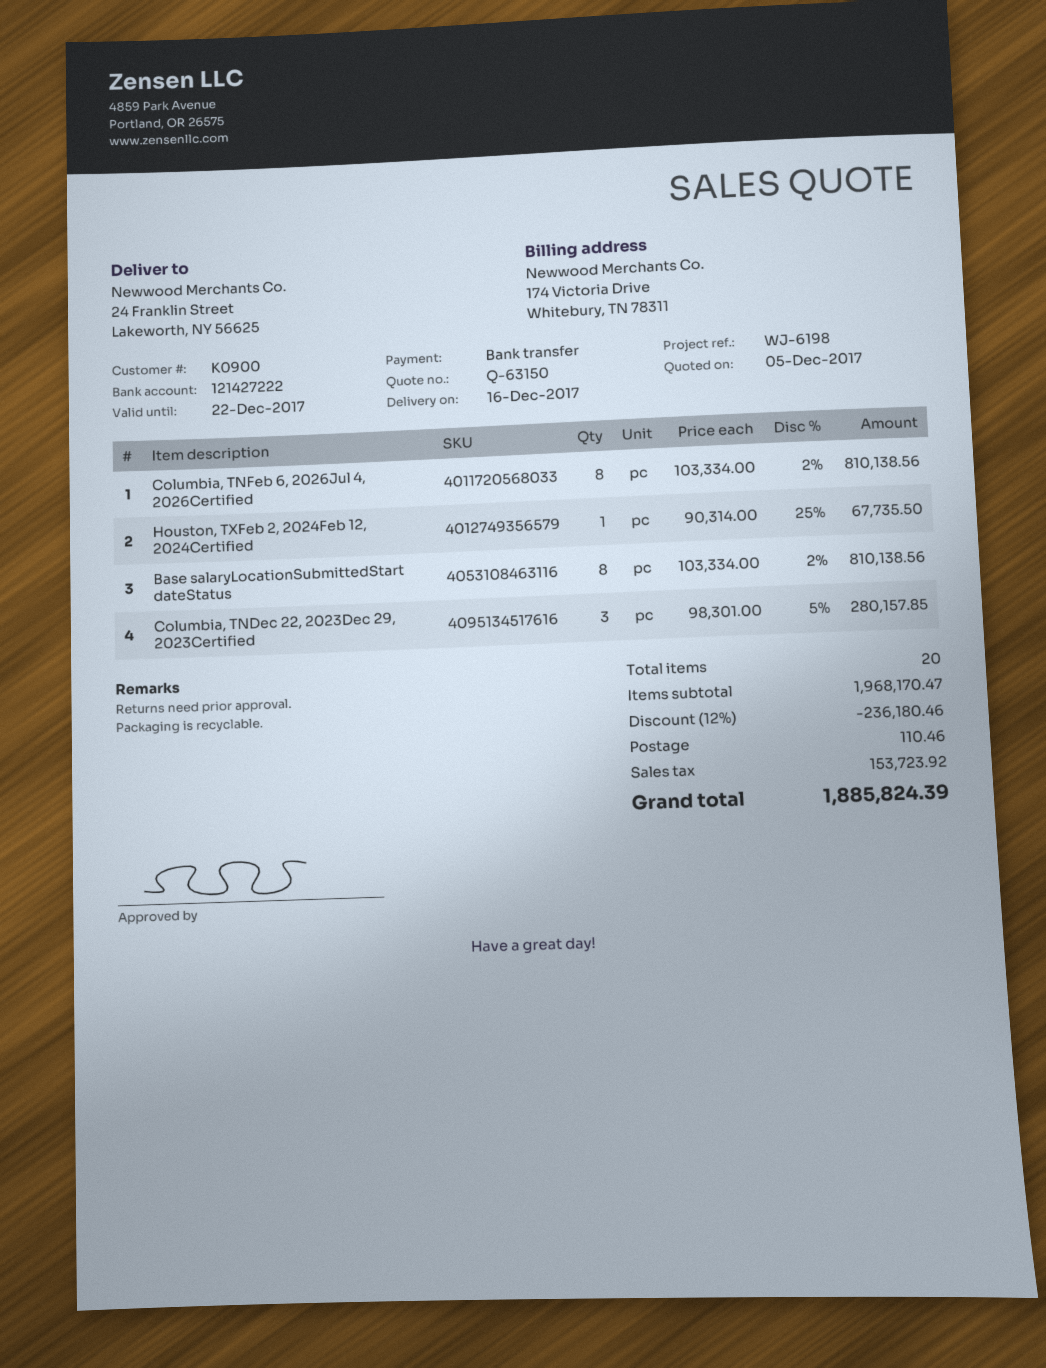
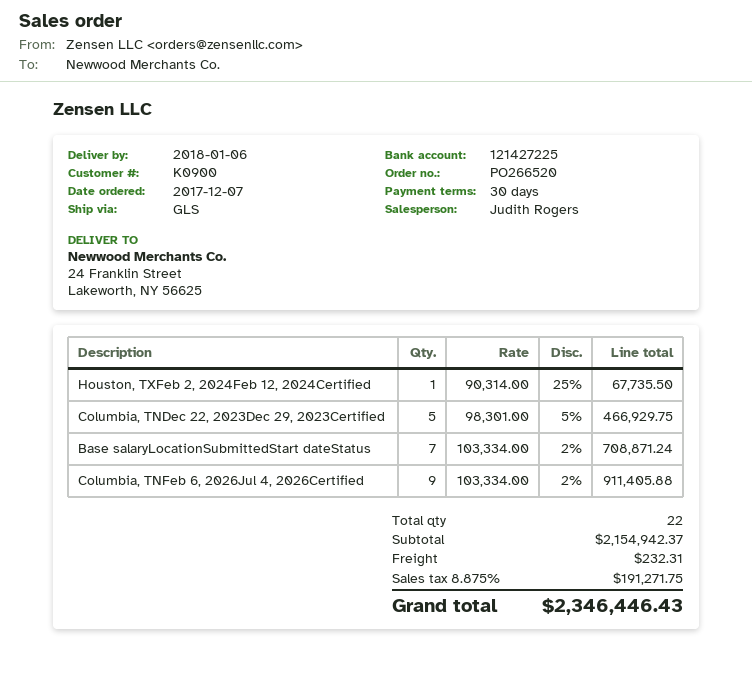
delivery date: 2017-12-16 -> 2018-01-06
bank account: 121427222 -> 121427225
Columbia, TNFeb 6, 2026Jul 4, 2026Certified: 8 x 103334.00 - 2% = 810138.56 -> 9 x 103334.00 - 2% = 911405.88
Base salaryLocationSubmittedStart dateStatus: 8 x 103334.00 - 2% = 810138.56 -> 7 x 103334.00 - 2% = 708871.24
Columbia, TNDec 22, 2023Dec 29, 2023Certified: 3 x 98301.00 - 5% = 280157.85 -> 5 x 98301.00 - 5% = 466929.75
total quantity: 20 -> 22
subtotal: 1968170.47 -> 2154942.37
discount: 12% = 236180.46 -> none
shipping: 110.46 -> 232.31
tax: 153723.92 -> 191271.75
total: 1885824.39 -> 2346446.43

